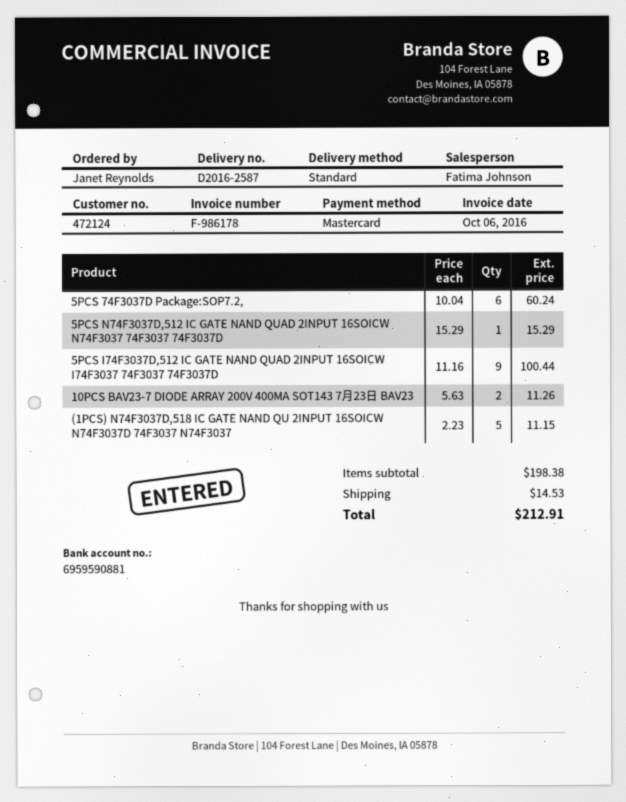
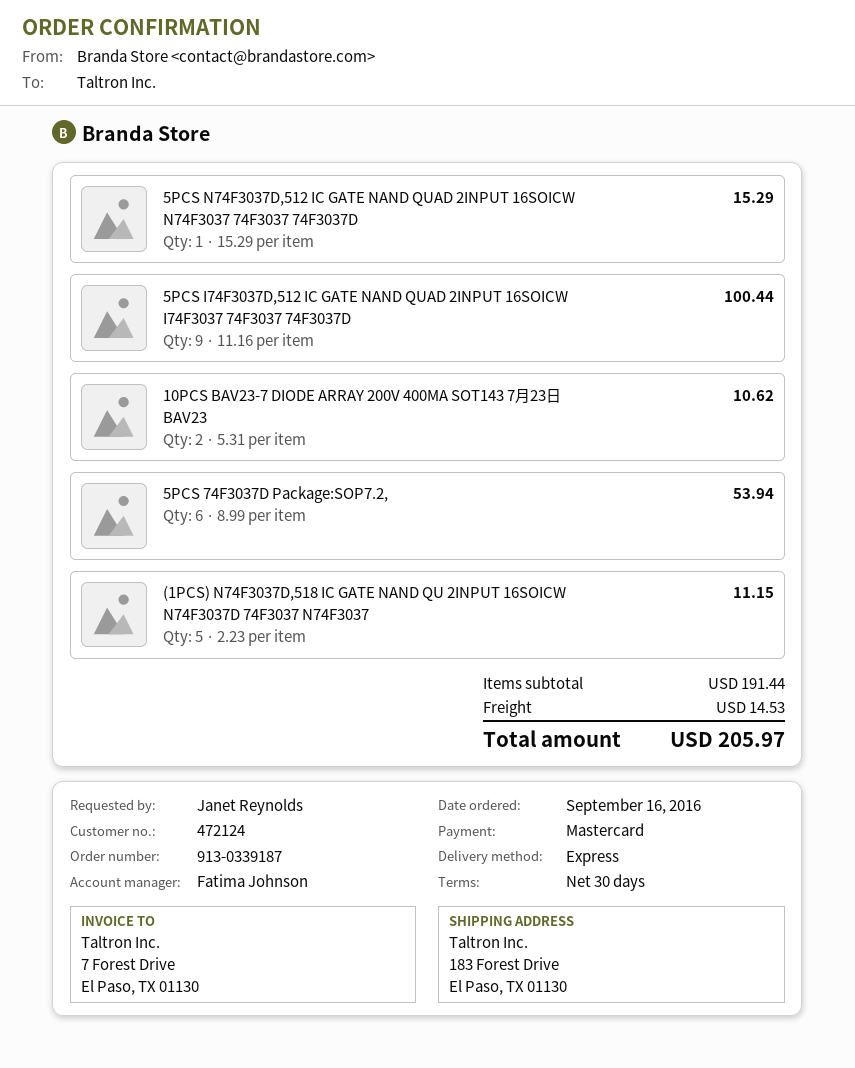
shipping method: standard -> express
5PCS 74F3037D Package:SOP7.2,: 6 x 10.04 = 60.24 -> 6 x 8.99 = 53.94
10PCS BAV23-7 DIODE ARRAY 200V 400MA SOT143 7月23日 BAV23: 2 x 5.63 = 11.26 -> 2 x 5.31 = 10.62
subtotal: 198.38 -> 191.44
total: 212.91 -> 205.97

